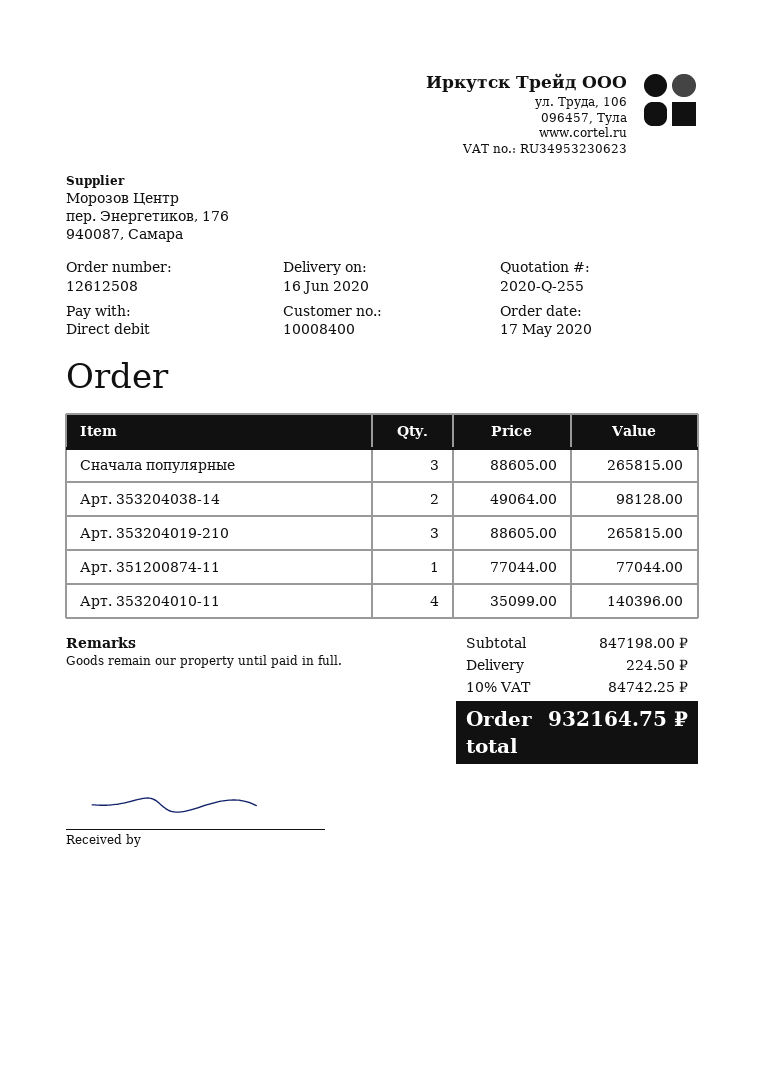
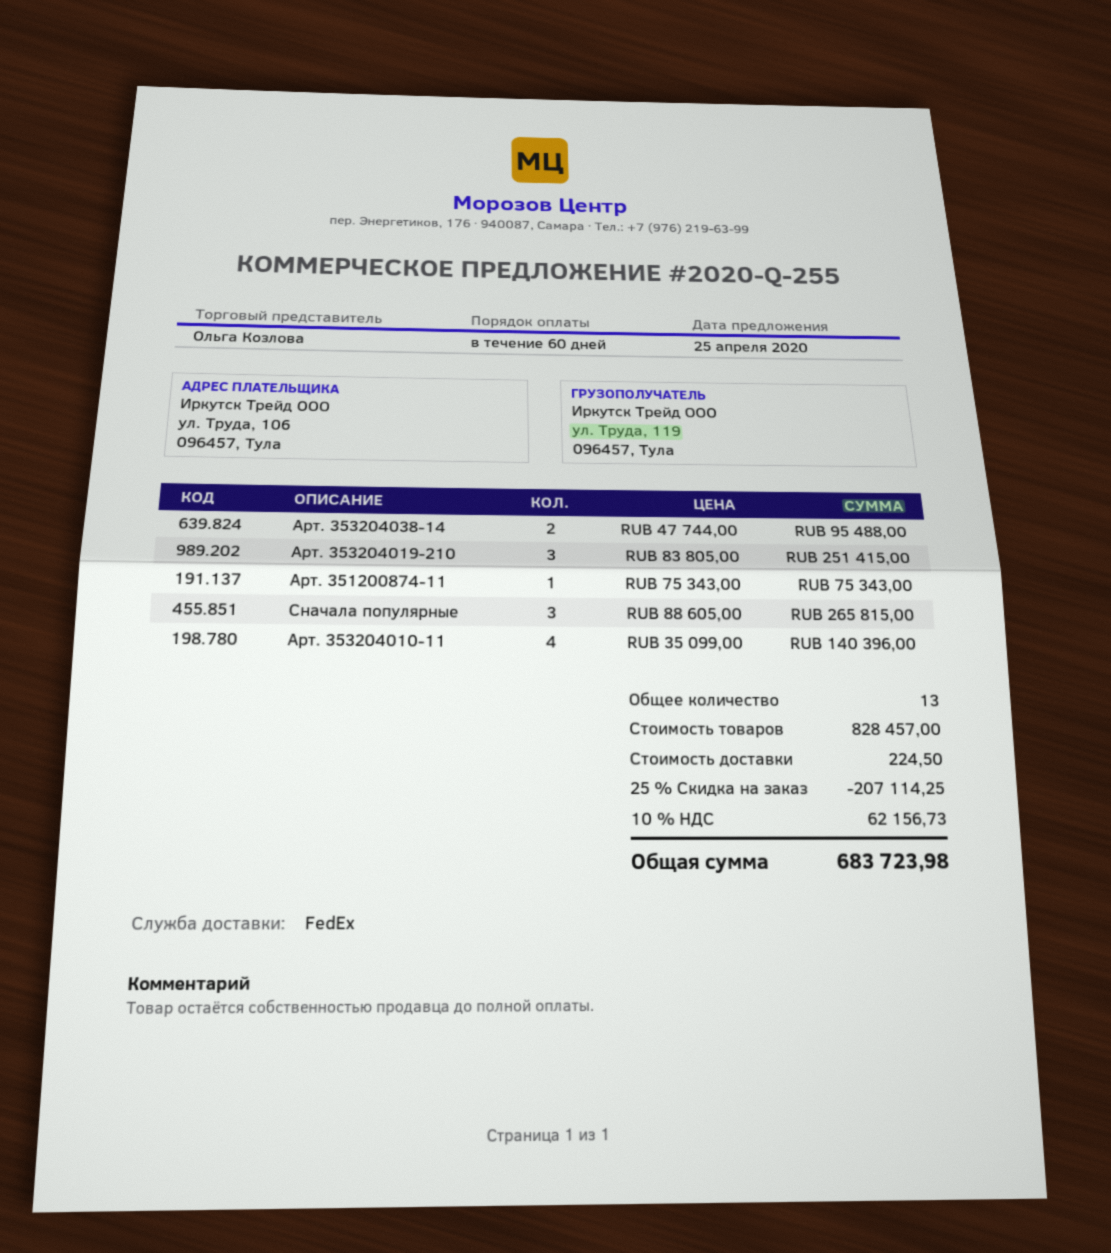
Арт. 353204038-14: 2 x 49064.00 = 98128.00 -> 2 x 47744.00 = 95488.00
Арт. 353204019-210: 3 x 88605.00 = 265815.00 -> 3 x 83805.00 = 251415.00
Арт. 351200874-11: 1 x 77044.00 = 77044.00 -> 1 x 75343.00 = 75343.00
subtotal: 847198.00 -> 828457.00
discount: none -> 25% = 207114.25
tax: 10% = 84742.25 -> 10% = 62156.73
total: 932164.75 -> 683723.98

